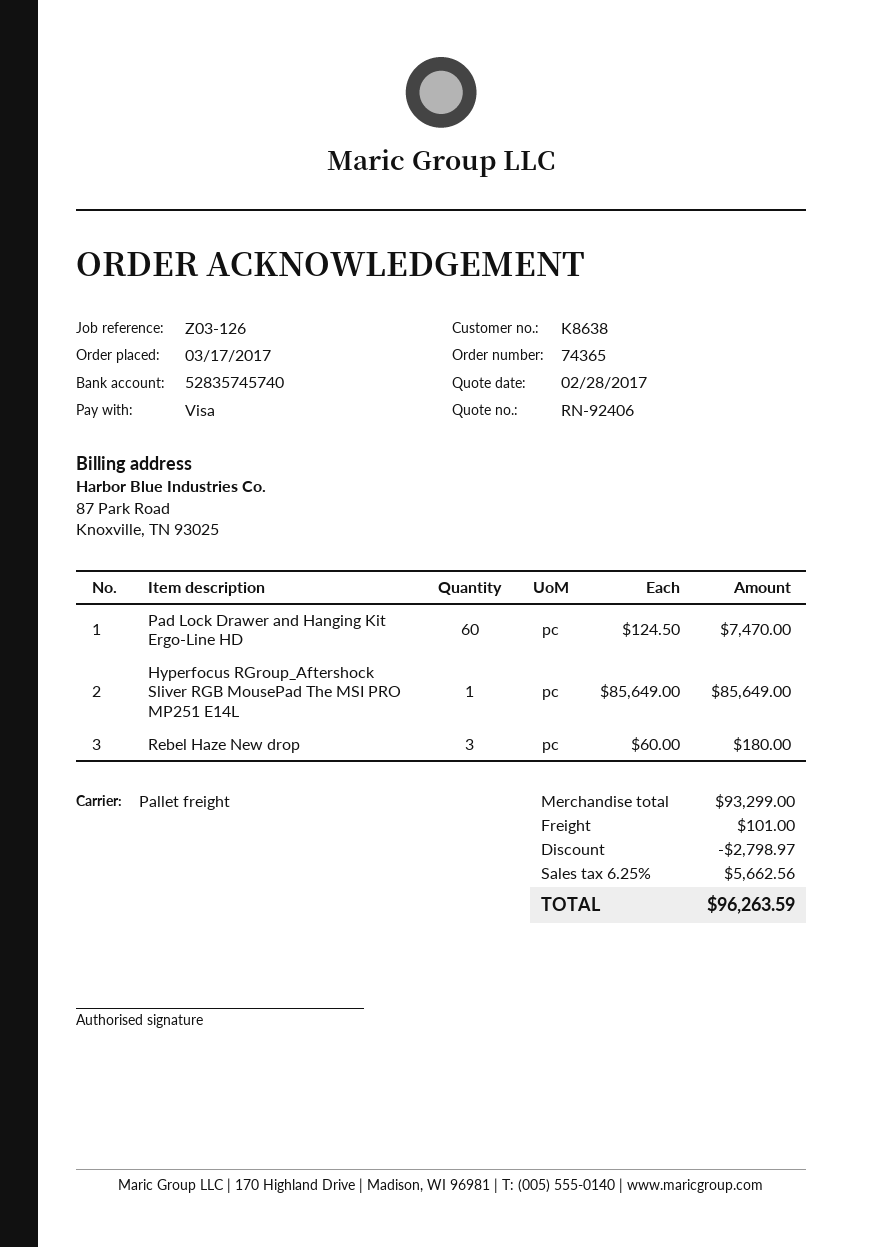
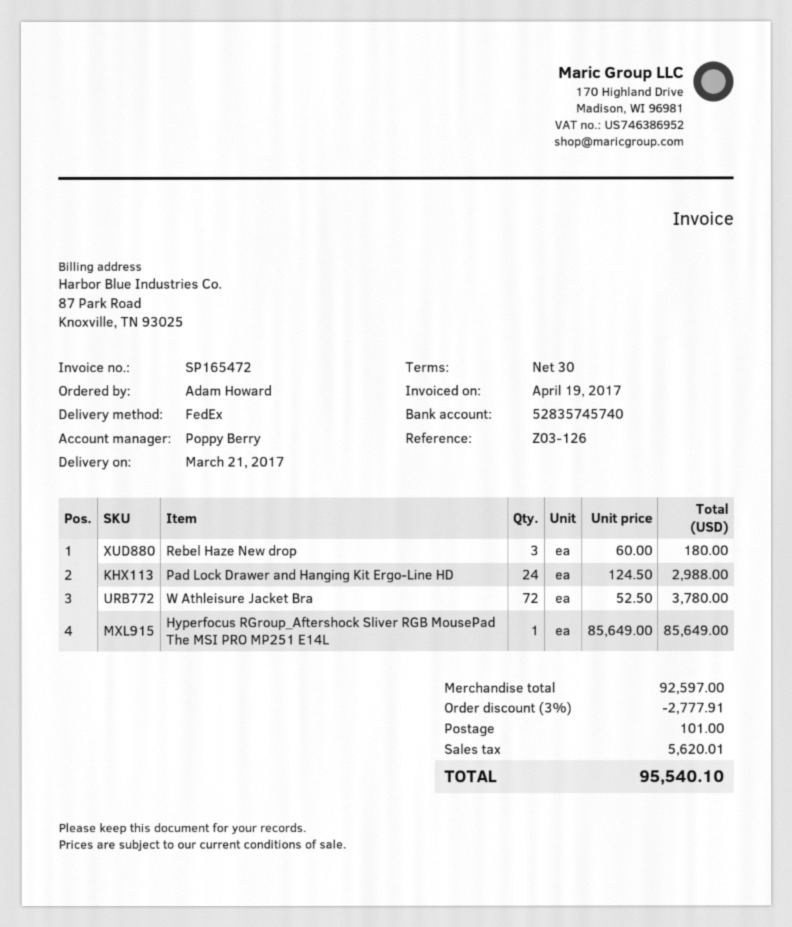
shipping method: pallet freight -> FedEx
Pad Lock Drawer and Hanging Kit Ergo-Line HD: 60 x 124.50 = 7470.00 -> 24 x 124.50 = 2988.00
W Athleisure Jacket Bra: none -> 72 x 52.50 = 3780.00
subtotal: 93299.00 -> 92597.00
discount: 2798.97 -> 2777.91
tax: 5662.56 -> 5620.01
total: 96263.59 -> 95540.10

